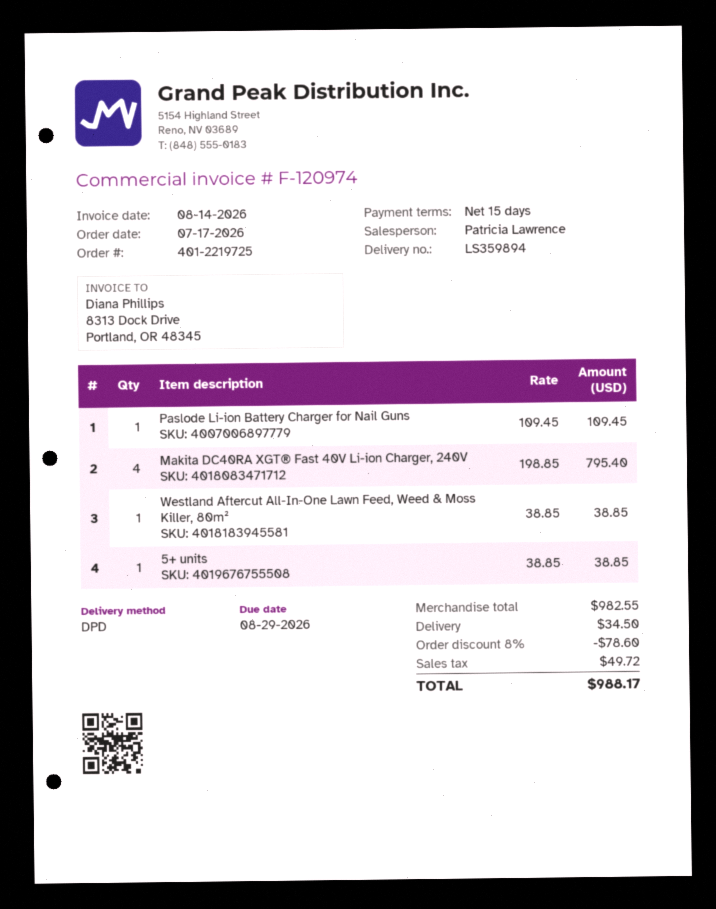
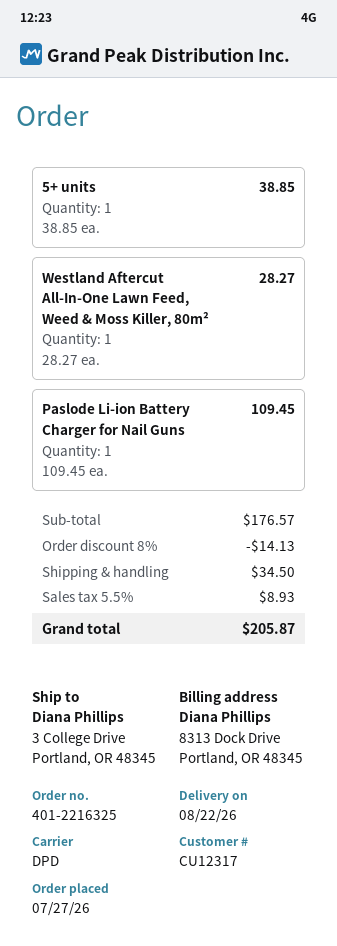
order number: 401-2219725 -> 401-2216325
order date: 2026-07-17 -> 2026-07-27
Makita DC40RA XGT® Fast 40V Li-ion Charger, 240V: 4 x 198.85 = 795.40 -> none
Westland Aftercut All-In-One Lawn Feed, Weed & Moss Killer, 80m²: 1 x 38.85 = 38.85 -> 1 x 28.27 = 28.27
subtotal: 982.55 -> 176.57
discount: 8% = 78.60 -> 8% = 14.13
tax: 49.72 -> 8.93
total: 988.17 -> 205.87

